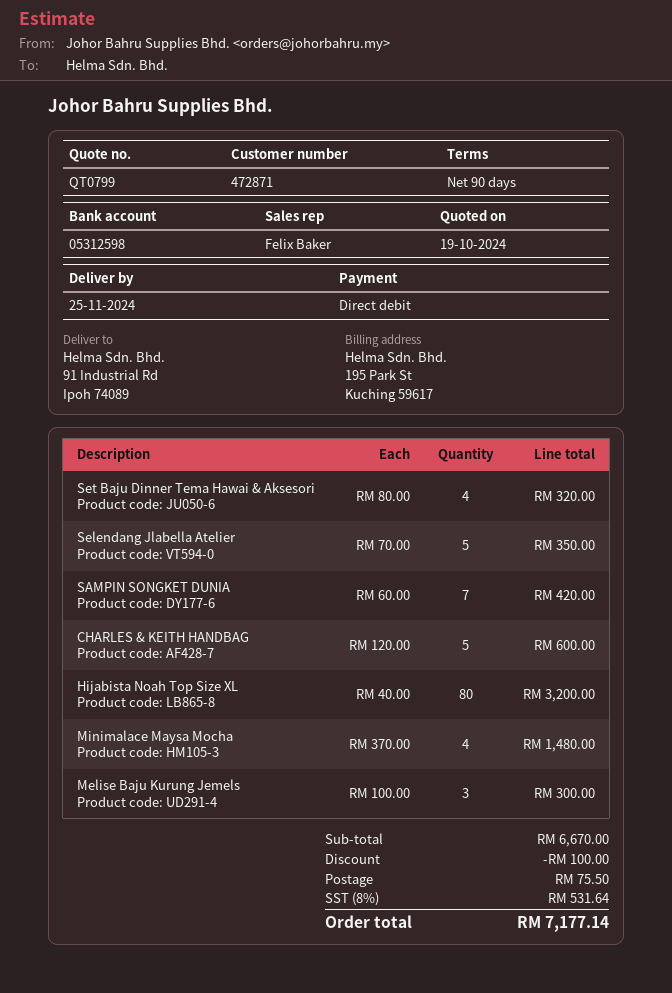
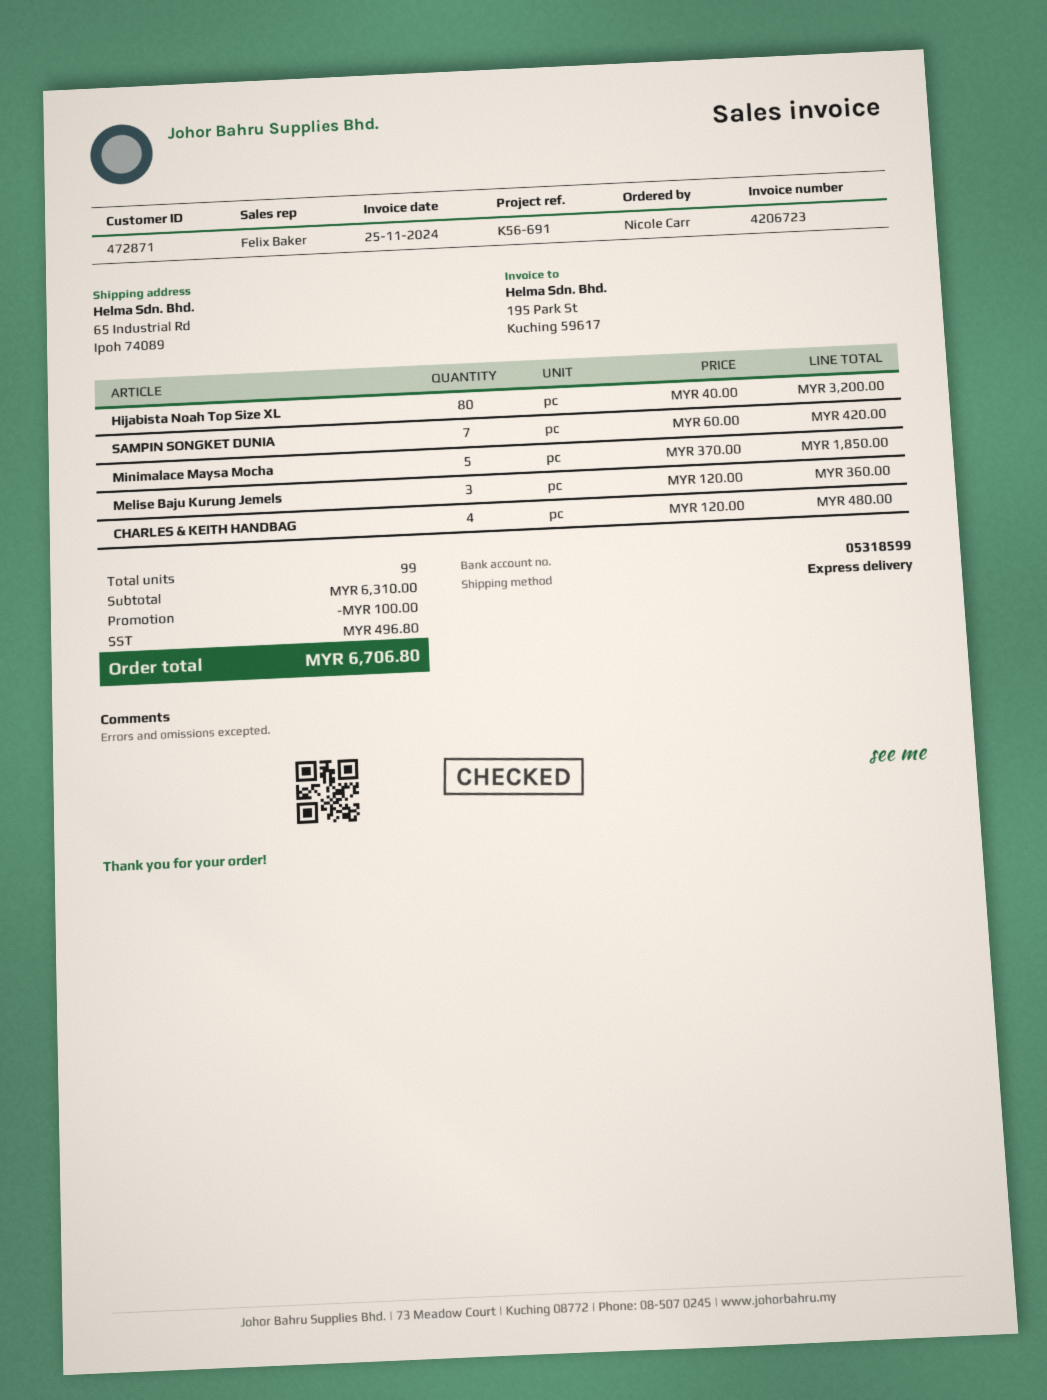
bank account: 05312598 -> 05318599
ship to: 91 Industrial Rd, Ipoh 74089 -> 65 Industrial Rd, Ipoh 74089
Set Baju Dinner Tema Hawai & Aksesori: 4 x 80.00 = 320.00 -> none
Selendang Jlabella Atelier: 5 x 70.00 = 350.00 -> none
CHARLES & KEITH HANDBAG: 5 x 120.00 = 600.00 -> 4 x 120.00 = 480.00
Minimalace Maysa Mocha: 4 x 370.00 = 1480.00 -> 5 x 370.00 = 1850.00
Melise Baju Kurung Jemels: 3 x 100.00 = 300.00 -> 3 x 120.00 = 360.00
subtotal: 6670.00 -> 6310.00
shipping: 75.50 -> none
tax: 531.64 -> 496.80
total: 7177.14 -> 6706.80

